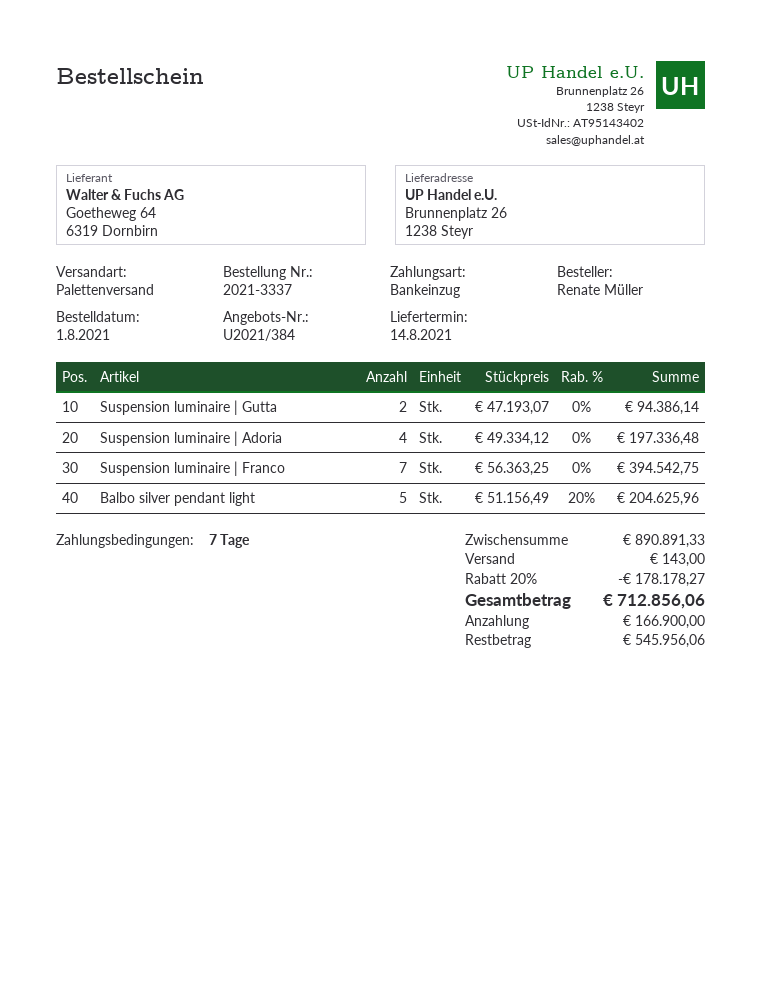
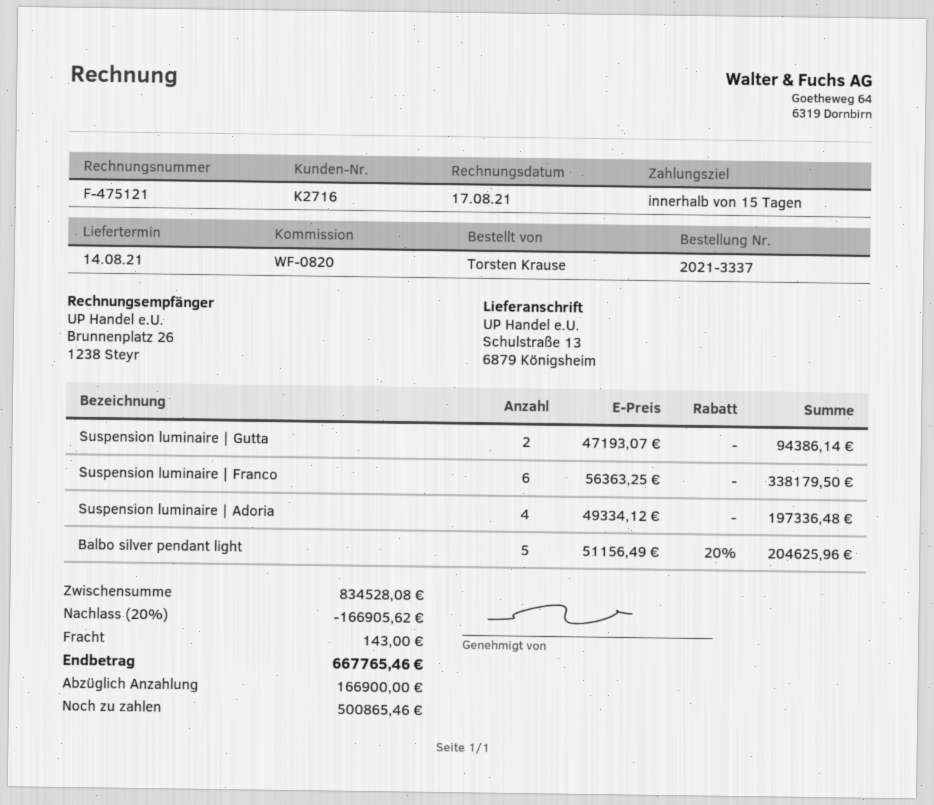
payment terms: 7 days -> 15 days
ordered by: Renate Müller -> Torsten Krause
ship to: Brunnenplatz 26, 1238 Steyr -> Schulstraße 13, 6879 Königsheim
Suspension luminaire | Franco: 7 x 56363.25 = 394542.75 -> 6 x 56363.25 = 338179.50
subtotal: 890891.33 -> 834528.08
discount: 20% = 178178.27 -> 20% = 166905.62
total: 712856.06 -> 667765.46
balance: 545956.06 -> 500865.46

